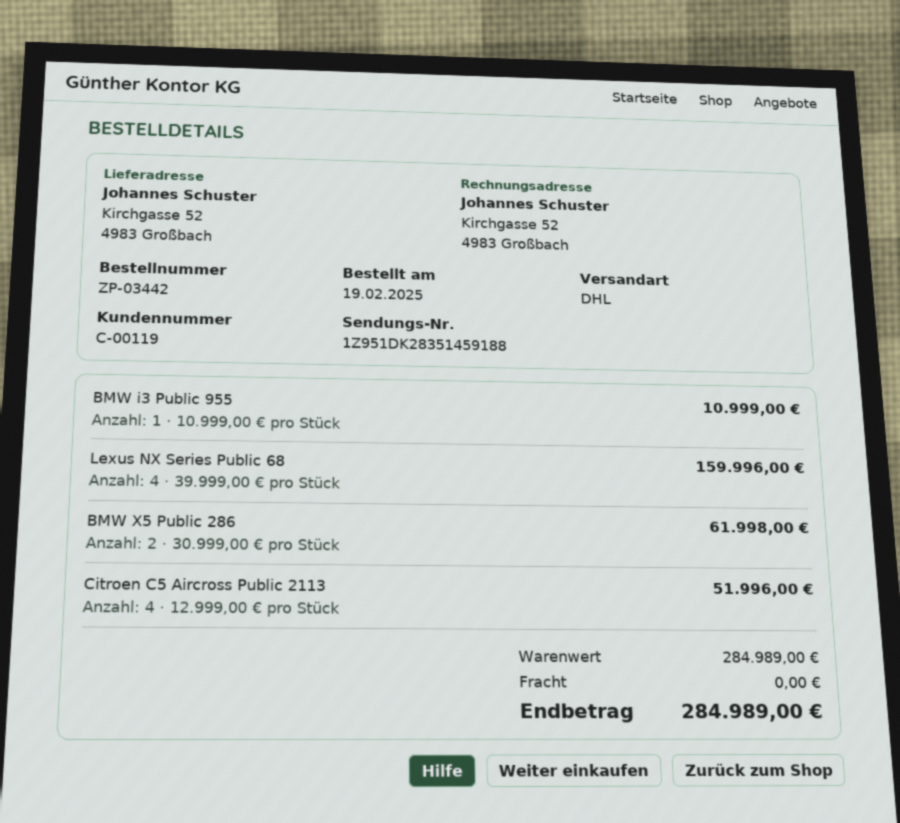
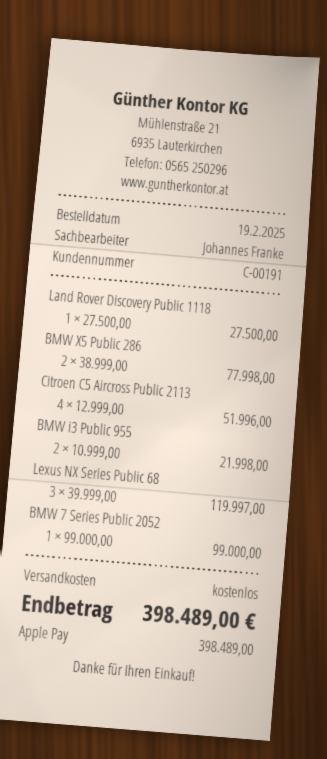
customer number: C-00119 -> C-00191
BMW i3 Public 955: 1 x 10999.00 = 10999.00 -> 2 x 10999.00 = 21998.00
Lexus NX Series Public 68: 4 x 39999.00 = 159996.00 -> 3 x 39999.00 = 119997.00
BMW X5 Public 286: 2 x 30999.00 = 61998.00 -> 2 x 38999.00 = 77998.00
Land Rover Discovery Public 1118: none -> 1 x 27500.00 = 27500.00
BMW 7 Series Public 2052: none -> 1 x 99000.00 = 99000.00
total: 284989.00 -> 398489.00

